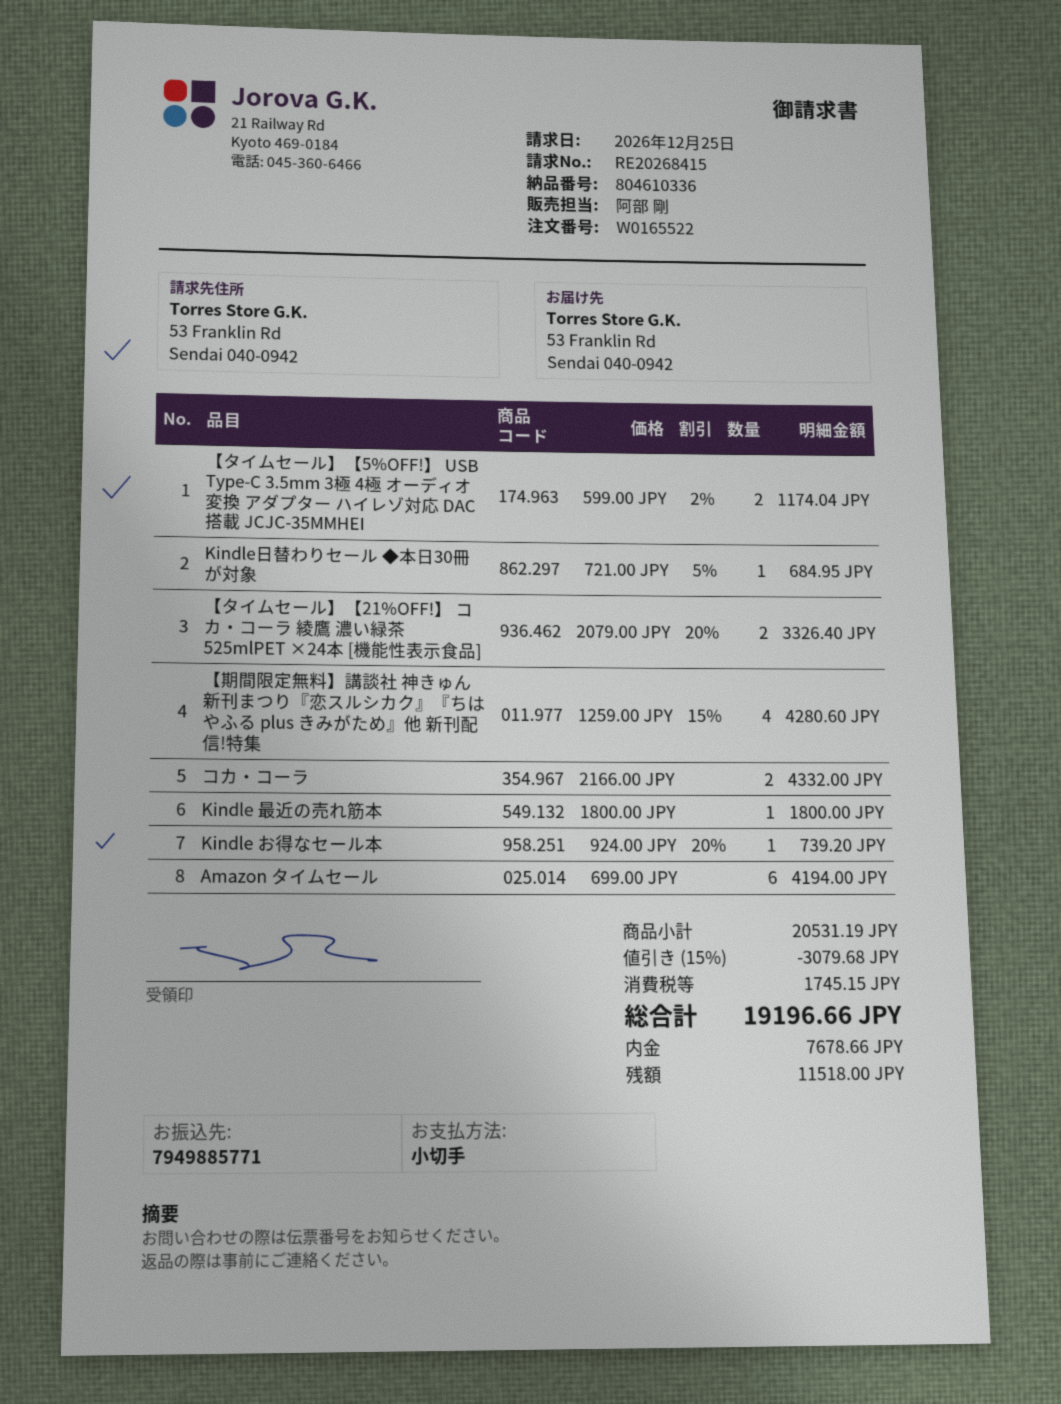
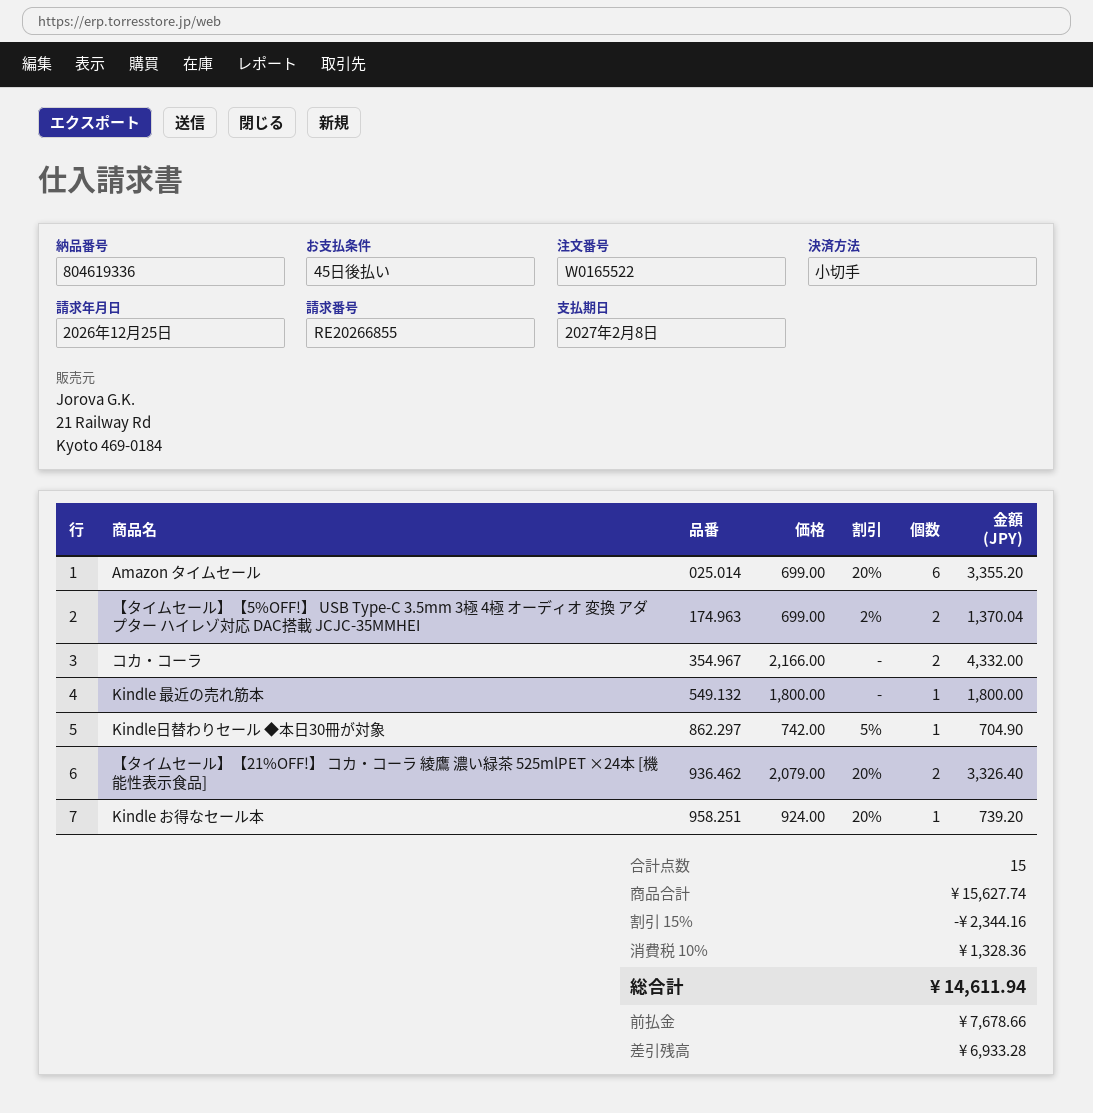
delivery note number: 804610336 -> 804619336
invoice number: RE20268415 -> RE20266855
【タイムセール】【5%OFF!】 USB Type-C 3.5mm 3極 4極 オーディオ 変換 アダプター ハイレゾ対応 DAC搭載 JCJC-35MMHEI: 2 x 599.00 - 2% = 1174.04 -> 2 x 699.00 - 2% = 1370.04
Kindle日替わりセール ◆本日30冊が対象: 1 x 721.00 - 5% = 684.95 -> 1 x 742.00 - 5% = 704.90
【期間限定無料】講談社 神きゅん新刊まつり『恋スルシカク』『ちはやふる plus きみがため』他 新刊配信!特集: 4 x 1259.00 - 15% = 4280.60 -> none
Amazon タイムセール: 6 x 699.00 = 4194.00 -> 6 x 699.00 - 20% = 3355.20
subtotal: 20531.19 -> 15627.74
discount: 15% = 3079.68 -> 15% = 2344.16
tax: 1745.15 -> 1328.36
total: 19196.66 -> 14611.94
balance: 11518.00 -> 6933.28

